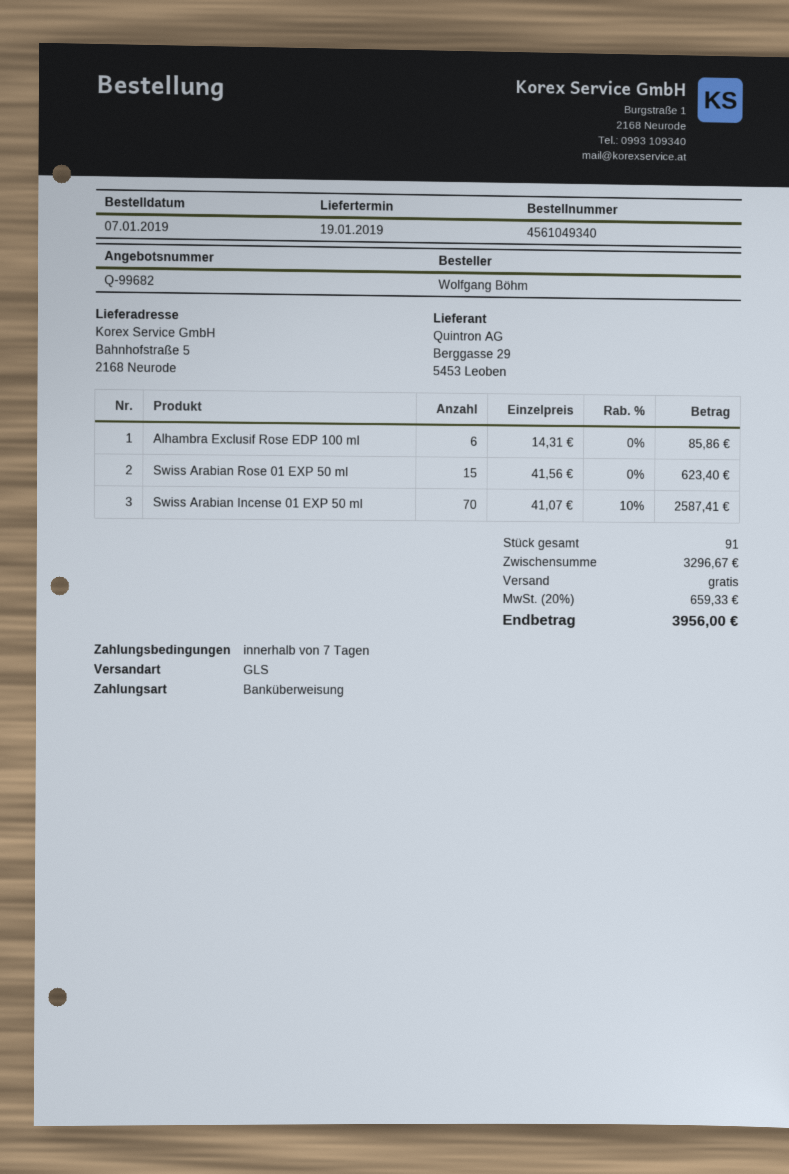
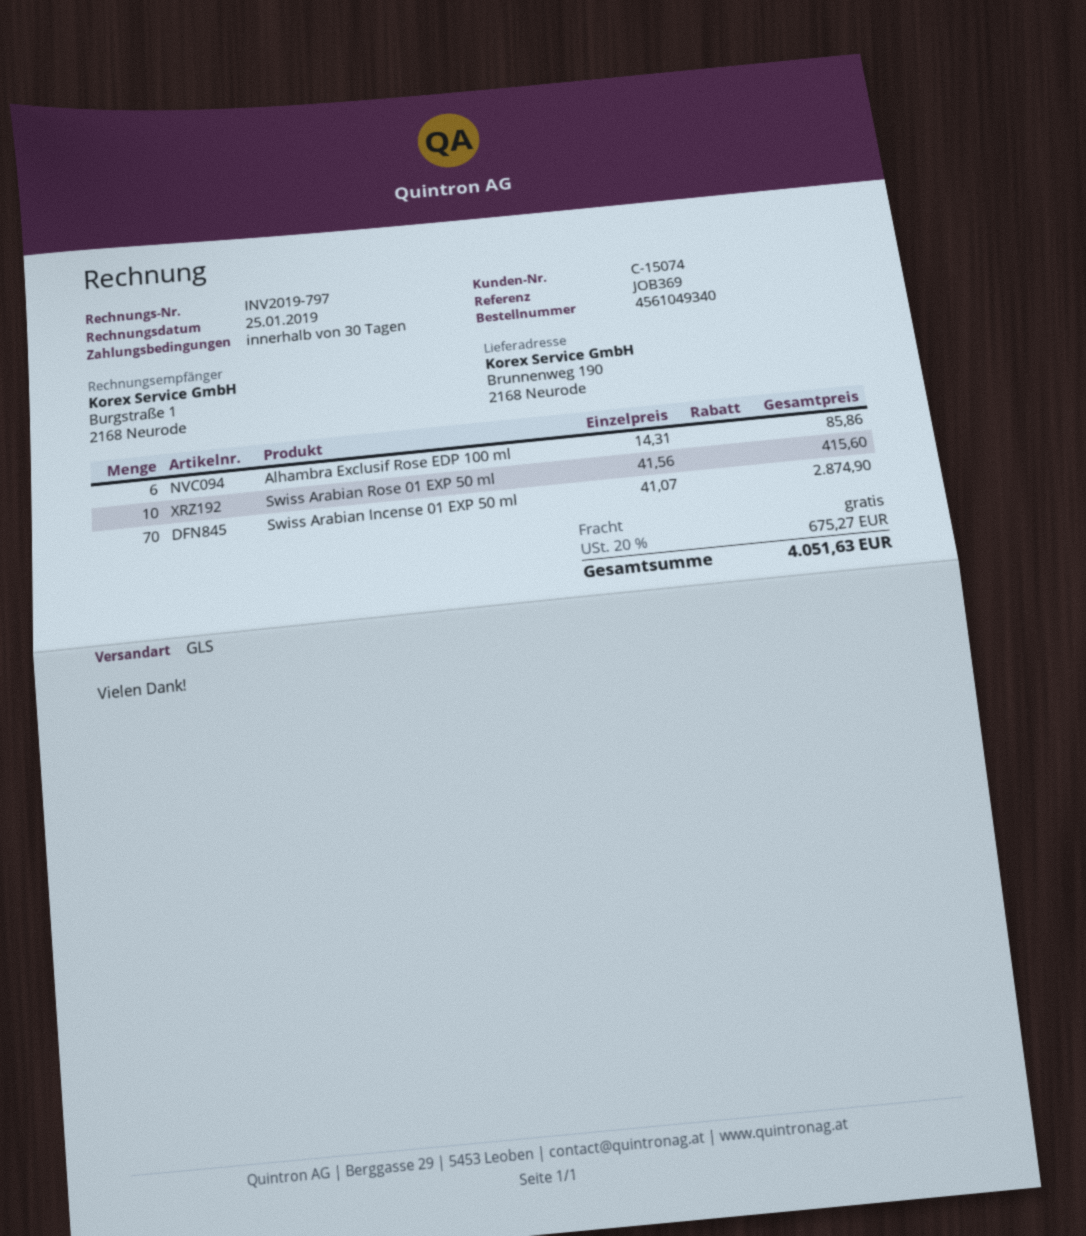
payment terms: 7 days -> 30 days
ship to: Bahnhofstraße 5, 2168 Neurode -> Brunnenweg 190, 2168 Neurode
Swiss Arabian Rose 01 EXP 50 ml: 15 x 41.56 = 623.40 -> 10 x 41.56 = 415.60
Swiss Arabian Incense 01 EXP 50 ml: 70 x 41.07 - 10% = 2587.41 -> 70 x 41.07 = 2874.90
tax: 20% = 659.33 -> 20% = 675.27
total: 3956.00 -> 4051.63

